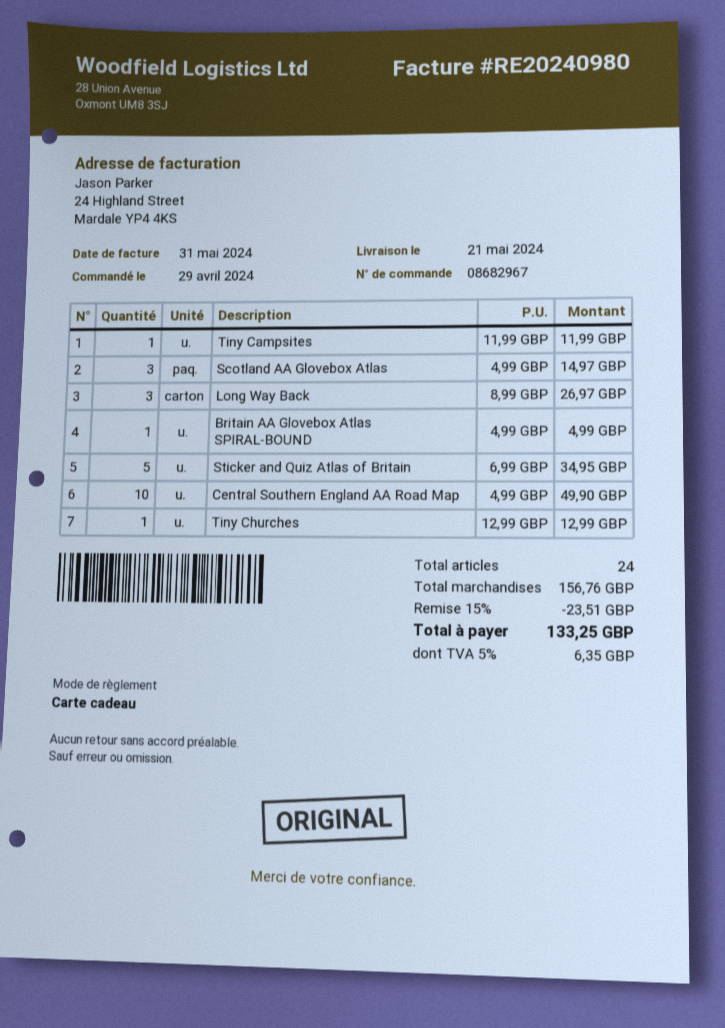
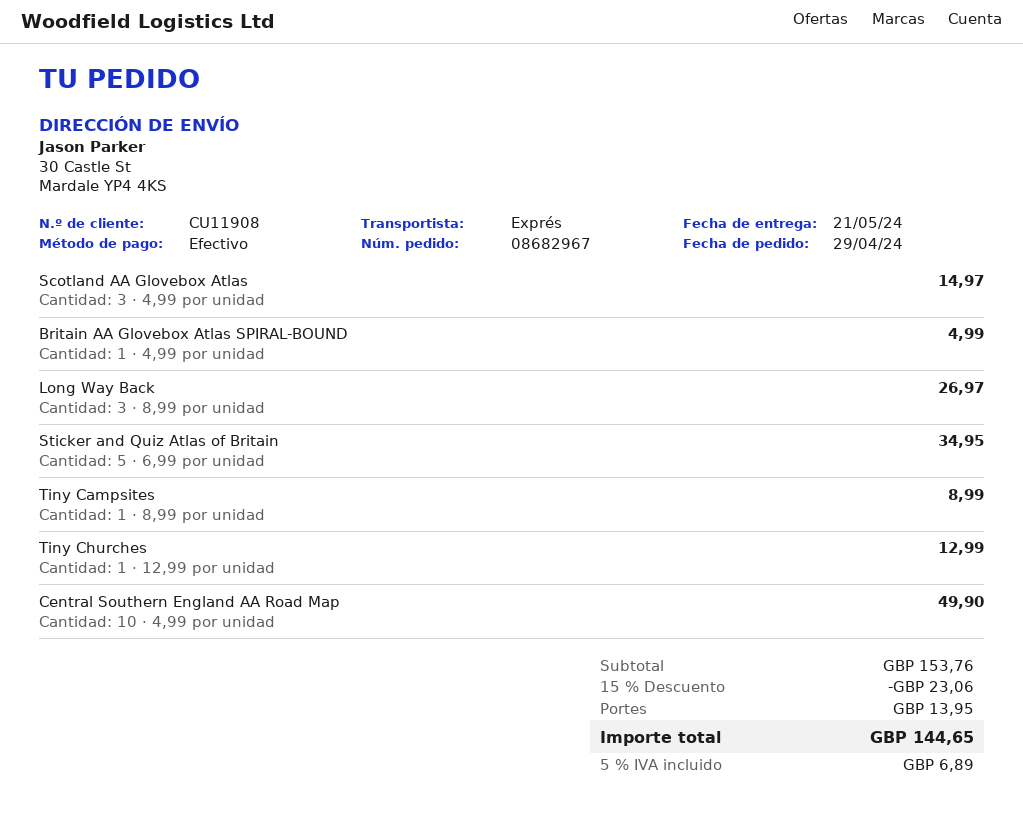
payment method: gift card -> cash
Tiny Campsites: 1 x 11.99 = 11.99 -> 1 x 8.99 = 8.99
subtotal: 156.76 -> 153.76
discount: 15% = 23.51 -> 15% = 23.06
shipping: none -> 13.95
tax: 5% = 6.35 -> 5% = 6.89
total: 133.25 -> 144.65

